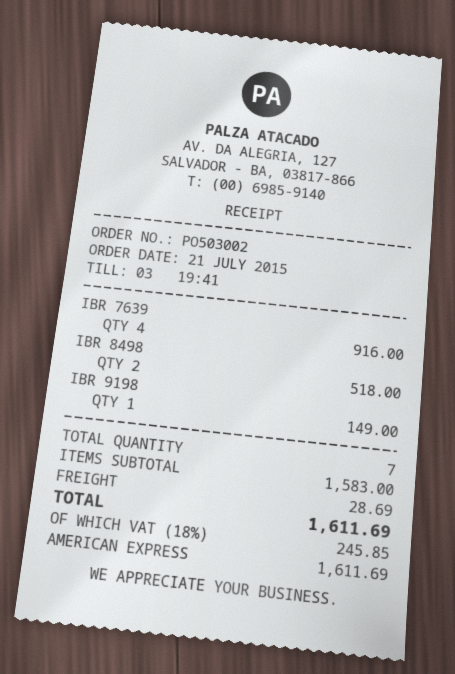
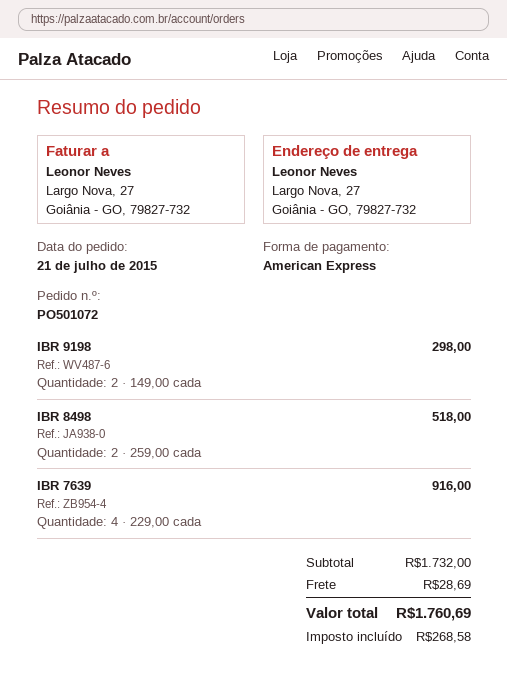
order number: PO503002 -> PO501072
IBR 9198: 1 for 149.00 -> 2 for 298.00
subtotal: 1583.00 -> 1732.00
tax: 245.85 -> 268.58
total: 1611.69 -> 1760.69

